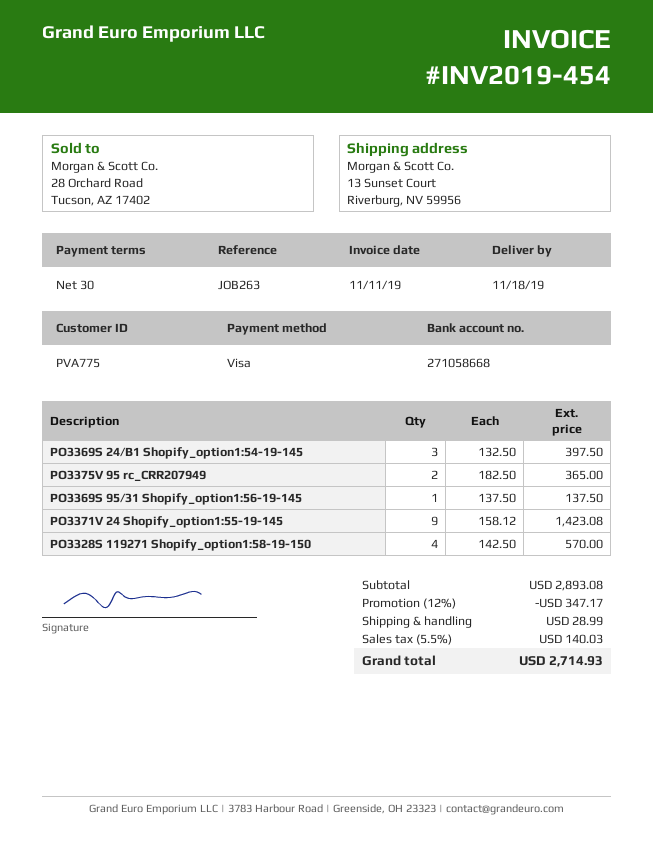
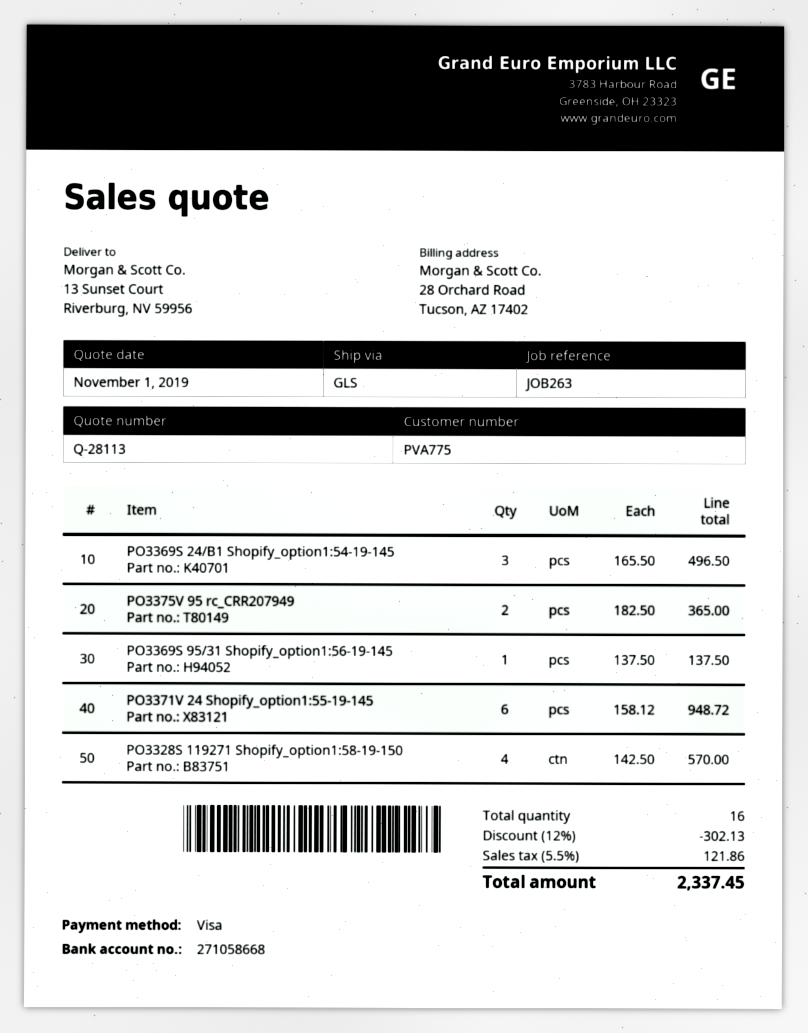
PO3369S 24/B1 Shopify_option1:54-19-145: 3 x 132.50 = 397.50 -> 3 x 165.50 = 496.50
PO3371V 24 Shopify_option1:55-19-145: 9 x 158.12 = 1423.08 -> 6 x 158.12 = 948.72
discount: 12% = 347.17 -> 12% = 302.13
shipping: 28.99 -> none
tax: 5.5% = 140.03 -> 5.5% = 121.86
total: 2714.93 -> 2337.45

